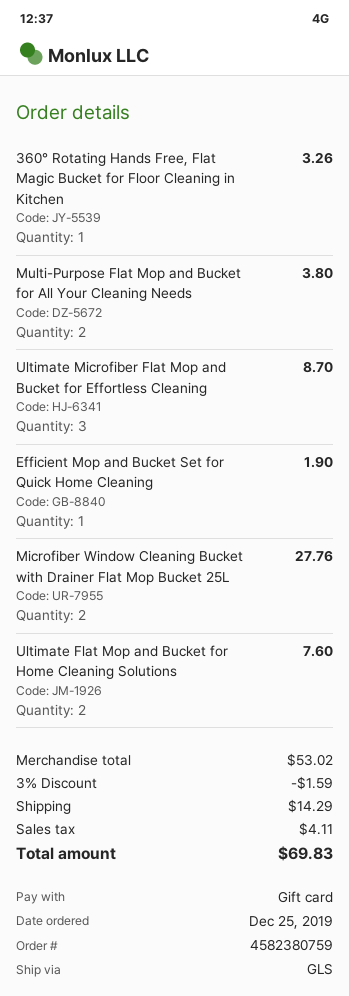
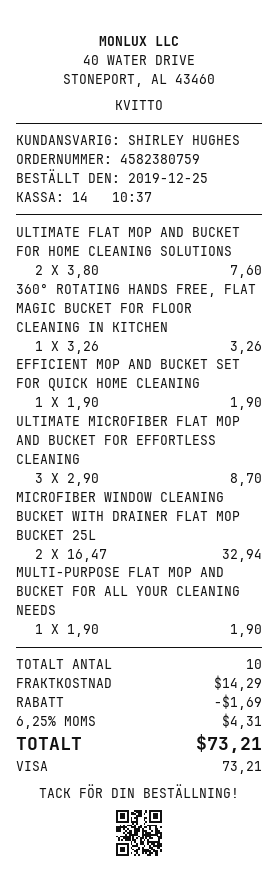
payment method: gift card -> Visa
Multi-Purpose Flat Mop and Bucket for All Your Cleaning Needs: 2 for 3.80 -> 1 for 1.90
Microfiber Window Cleaning Bucket with Drainer Flat Mop Bucket 25L: 2 for 27.76 -> 2 for 32.94
discount: 1.59 -> 1.69
tax: 4.11 -> 4.31
total: 69.83 -> 73.21

